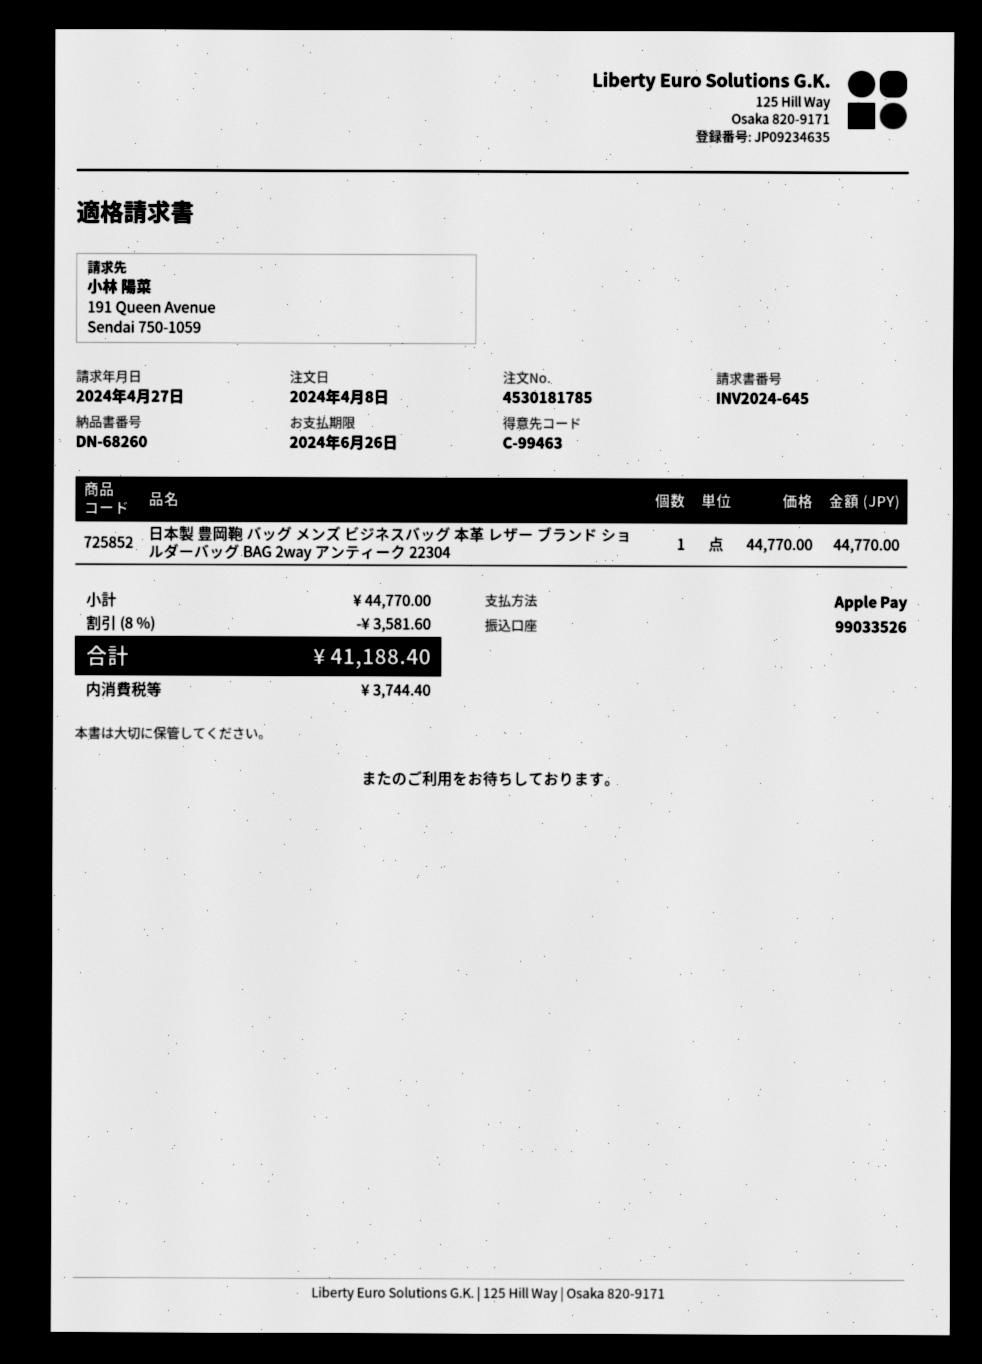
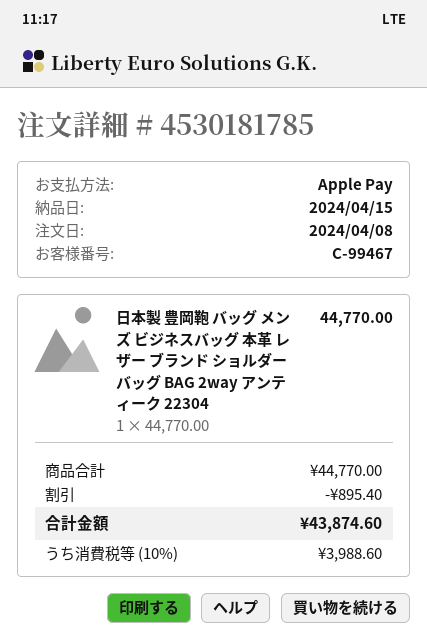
customer number: C-99463 -> C-99467
discount: 3581.60 -> 895.40
tax: 3744.40 -> 3988.60
total: 41188.40 -> 43874.60

